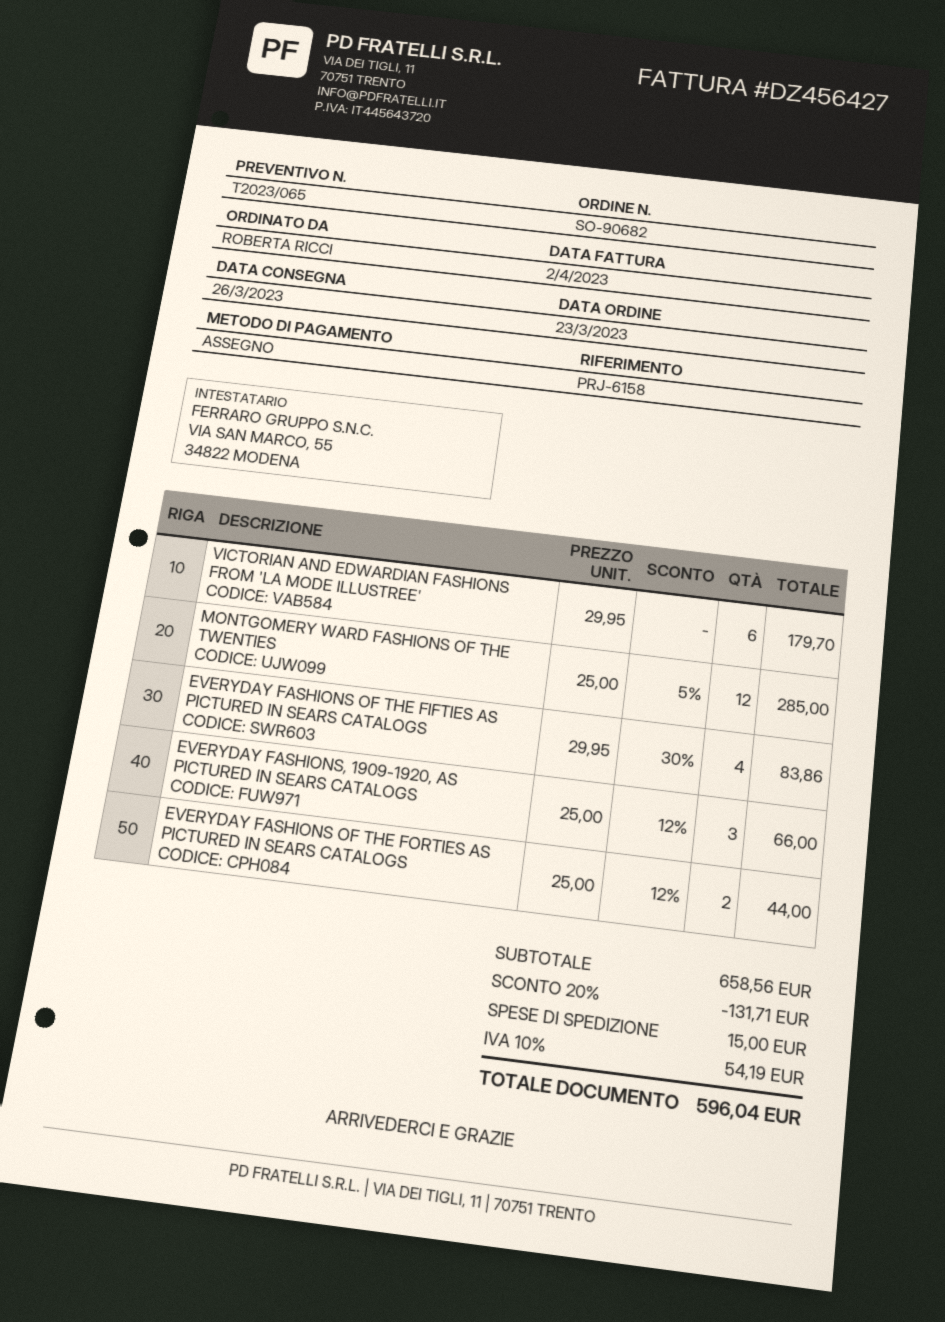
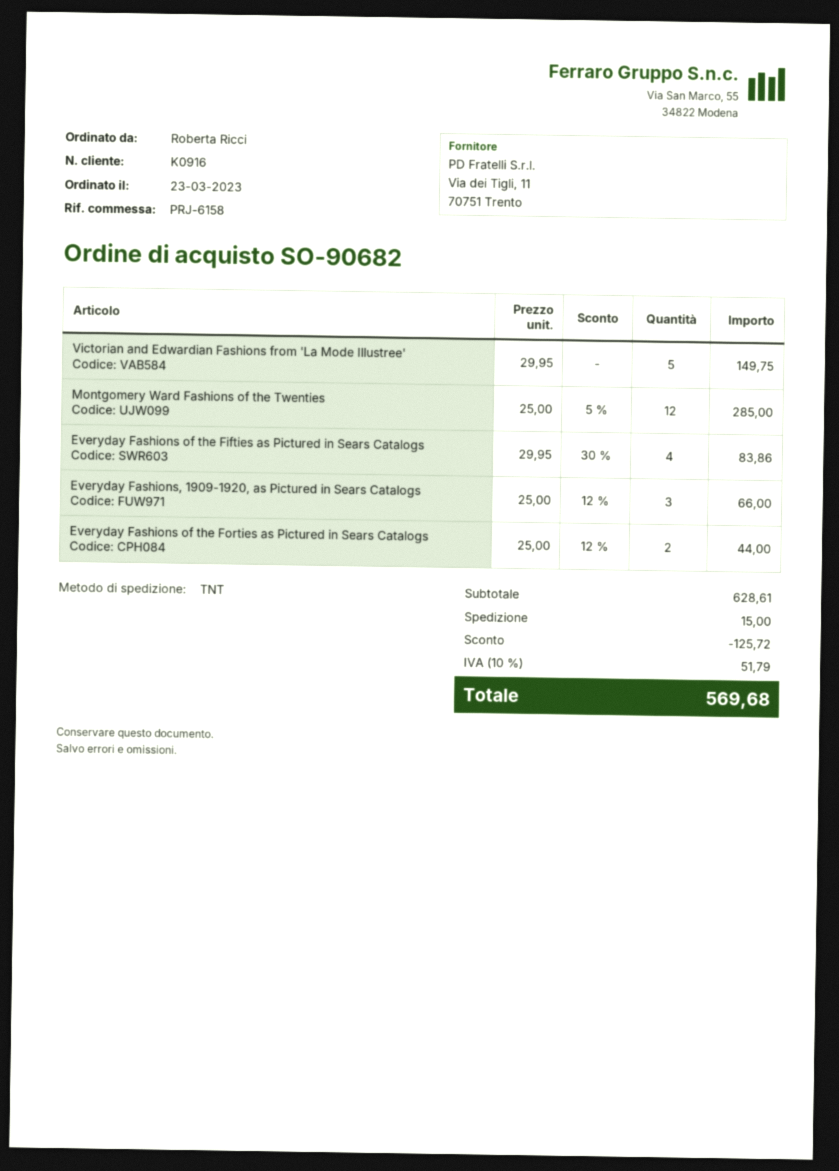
VICTORIAN AND EDWARDIAN FASHIONS FROM 'LA MODE ILLUSTREE': 6 x 29.95 = 179.70 -> 5 x 29.95 = 149.75
subtotal: 658.56 -> 628.61
discount: 131.71 -> 125.72
tax: 10% = 54.19 -> 10% = 51.79
total: 596.04 -> 569.68

